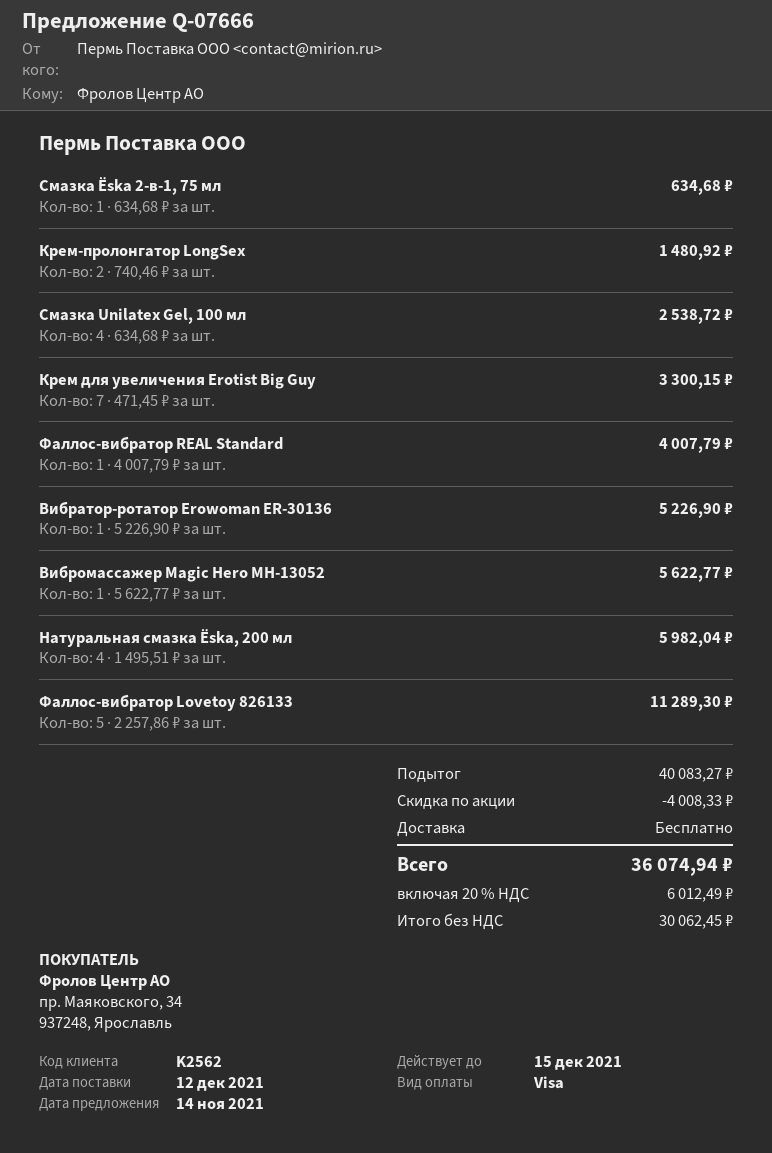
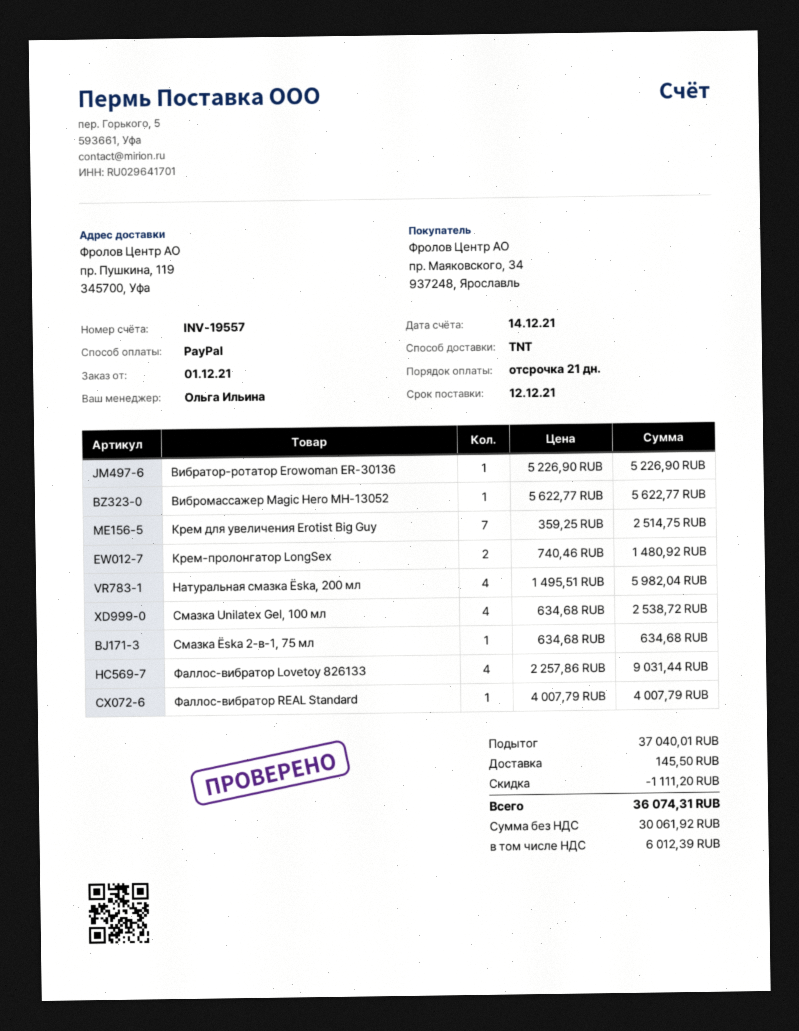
payment method: Visa -> PayPal
Крем для увеличения Erotist Big Guy: 7 x 471.45 = 3300.15 -> 7 x 359.25 = 2514.75
Фаллос-вибратор Lovetoy 826133: 5 x 2257.86 = 11289.30 -> 4 x 2257.86 = 9031.44
subtotal: 40083.27 -> 37040.01
discount: 4008.33 -> 1111.20
shipping: 0.00 -> 145.50
net: 30062.45 -> 30061.92
tax: 6012.49 -> 6012.39
total: 36074.94 -> 36074.31

